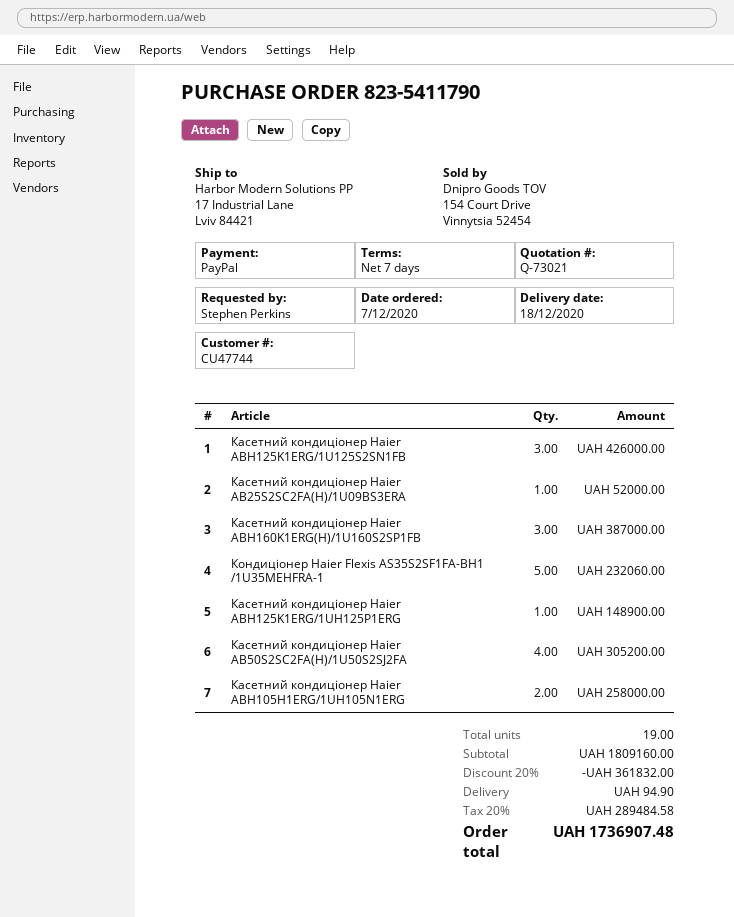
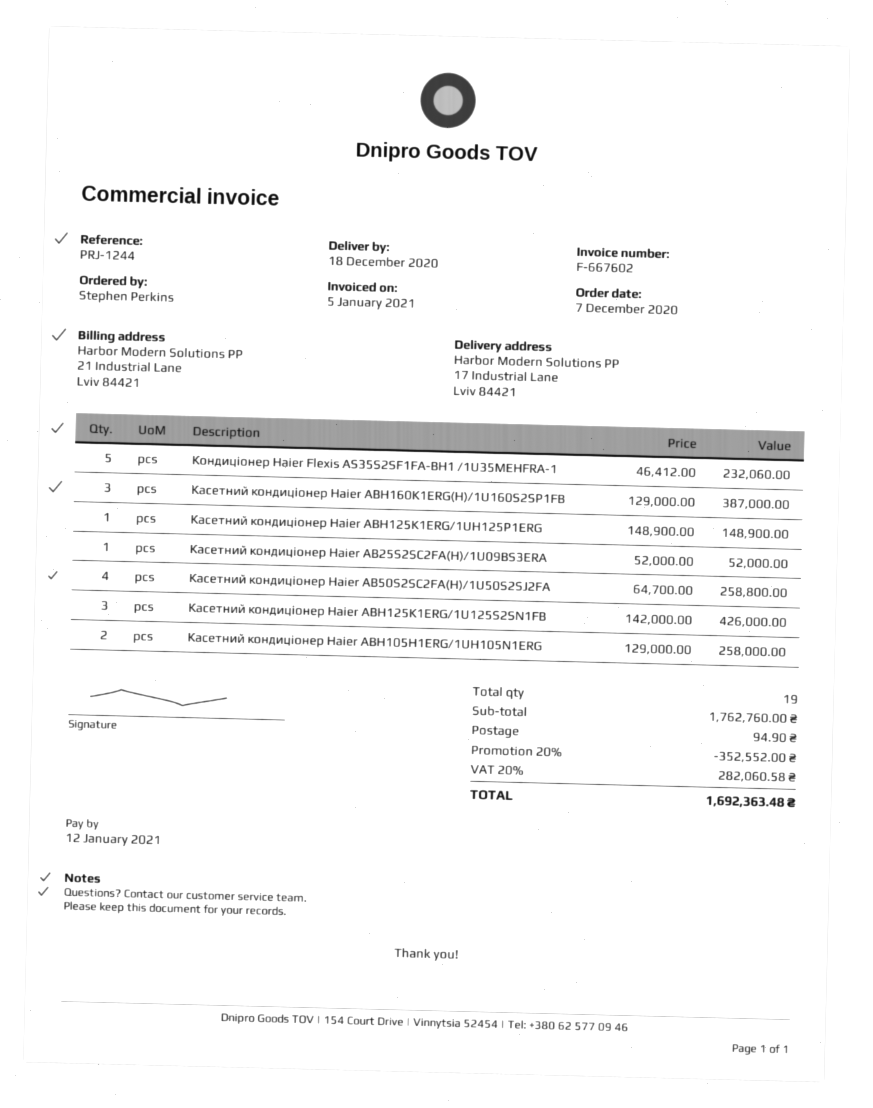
Касетний кондиціонер Haier AB50S2SC2FA(H)/1U50S2SJ2FA: 4 for 305200.00 -> 4 for 258800.00
subtotal: 1809160.00 -> 1762760.00
discount: 20% = 361832.00 -> 20% = 352552.00
tax: 20% = 289484.58 -> 20% = 282060.58
total: 1736907.48 -> 1692363.48

